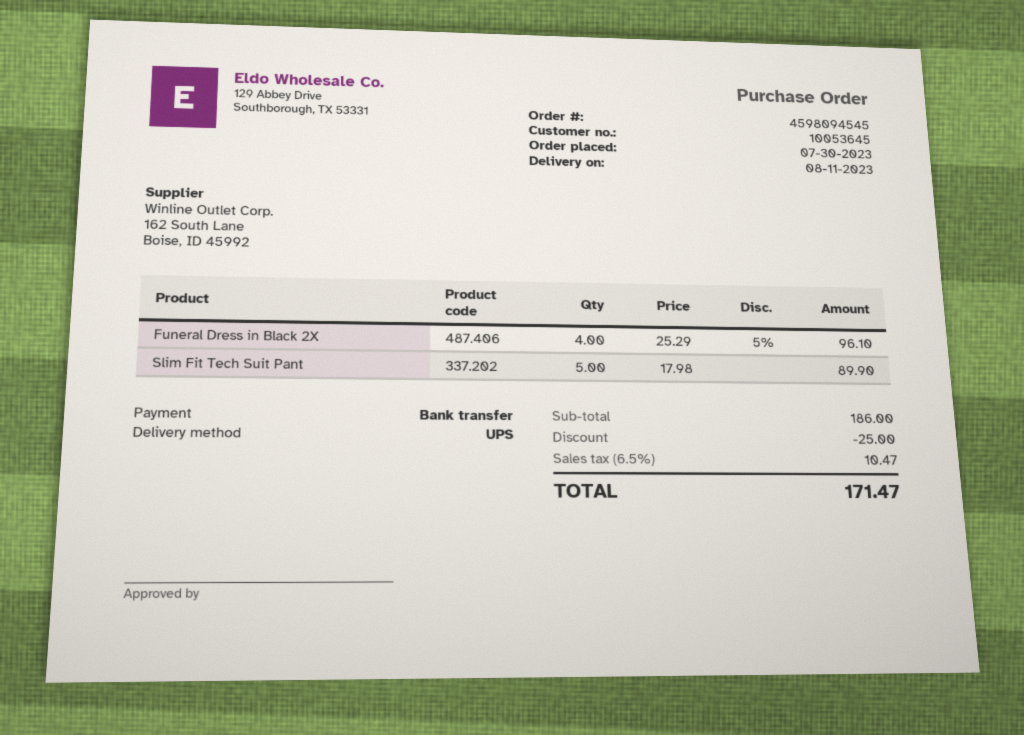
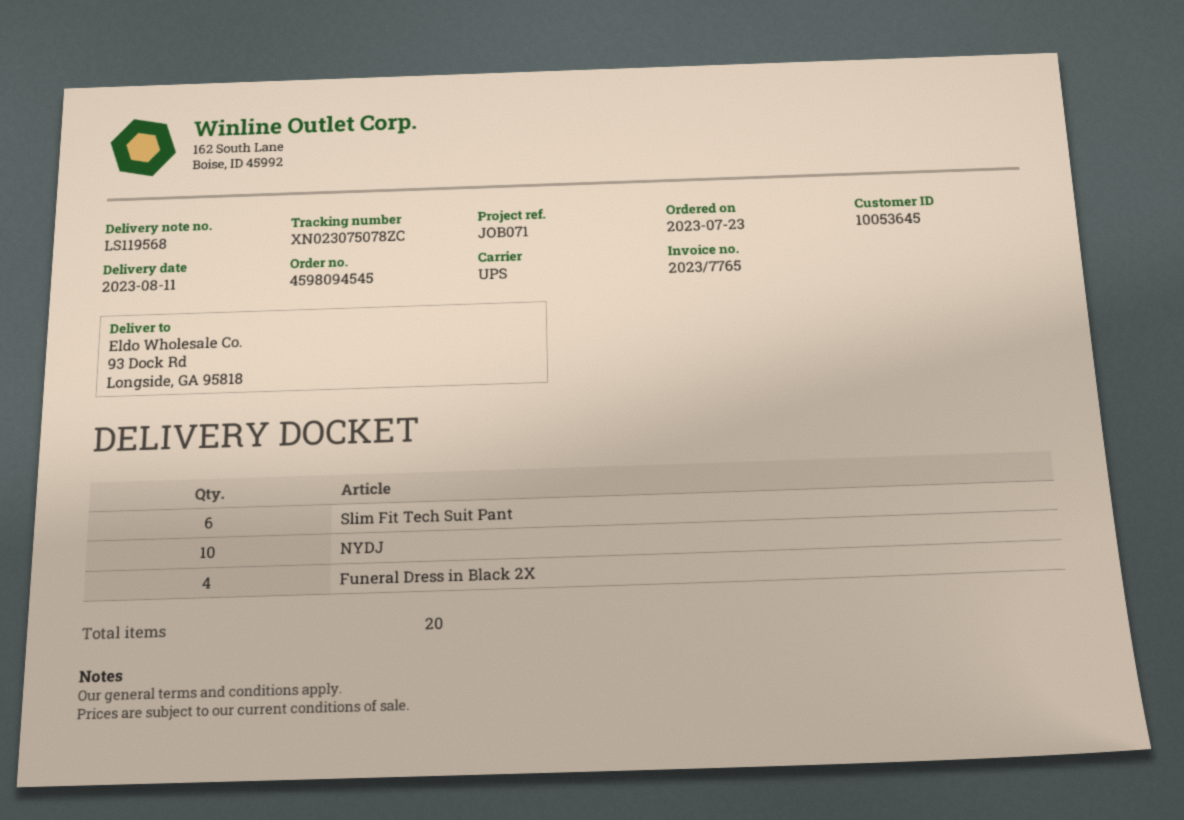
order date: 2023-07-30 -> 2023-07-23
Slim Fit Tech Suit Pant: 5 -> 6
NYDJ: none -> 10

